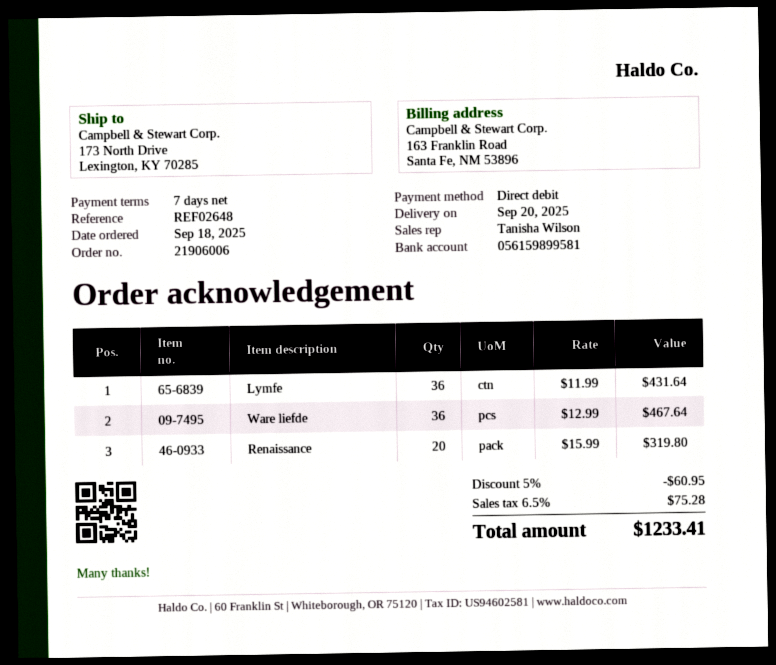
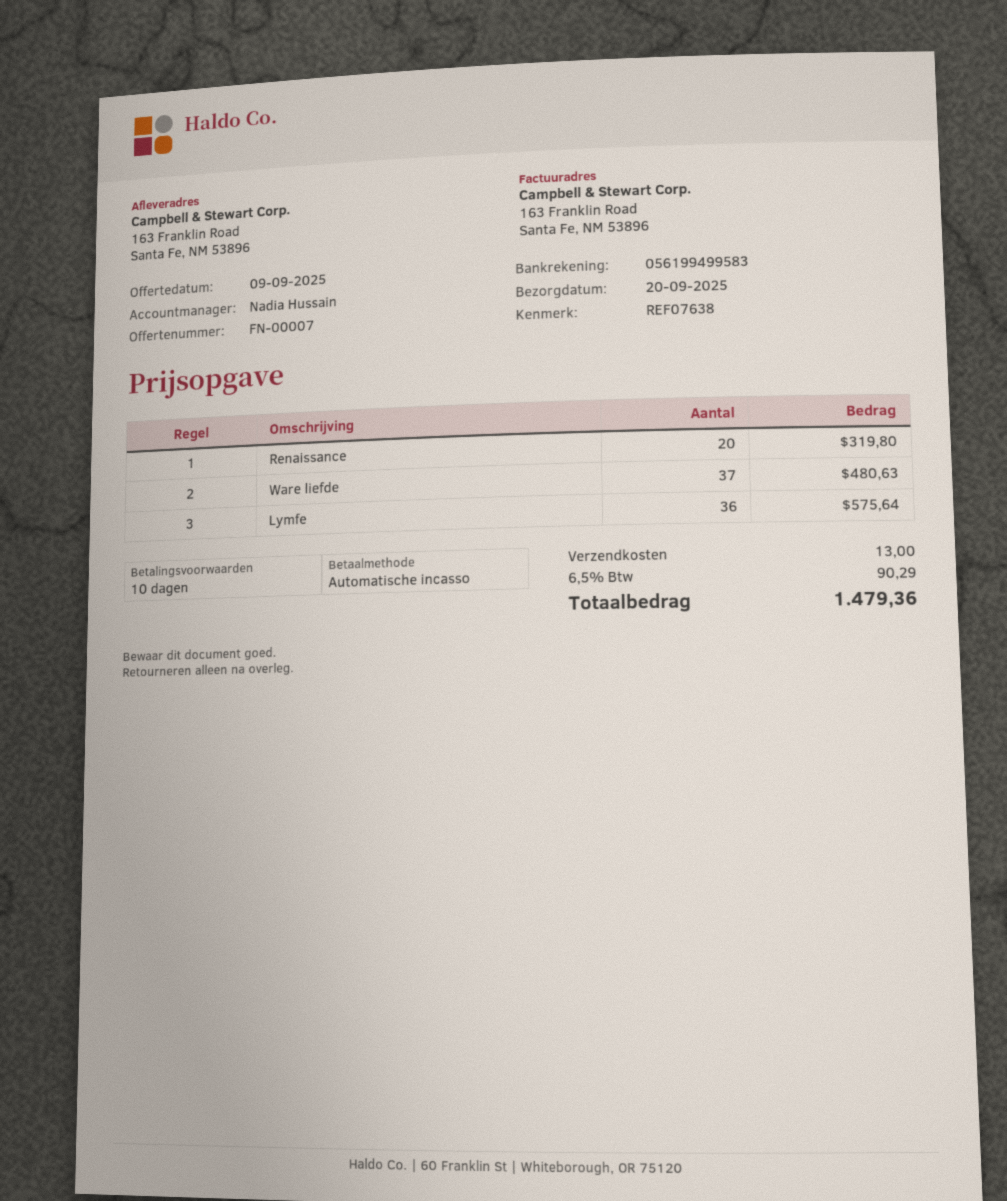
payment terms: 7 days -> 10 days
reference: REF02648 -> REF07638
sales rep: Tanisha Wilson -> Nadia Hussain
bank account: 056159899581 -> 056199499583
ship to: 173 North Drive, Lexington, KY 70285 -> 163 Franklin Road, Santa Fe, NM 53896
Lymfe: 36 for 431.64 -> 36 for 575.64
Ware liefde: 36 for 467.64 -> 37 for 480.63
discount: 5% = 60.95 -> none
shipping: none -> 13.00
tax: 6.5% = 75.28 -> 6.5% = 90.29
total: 1233.41 -> 1479.36

